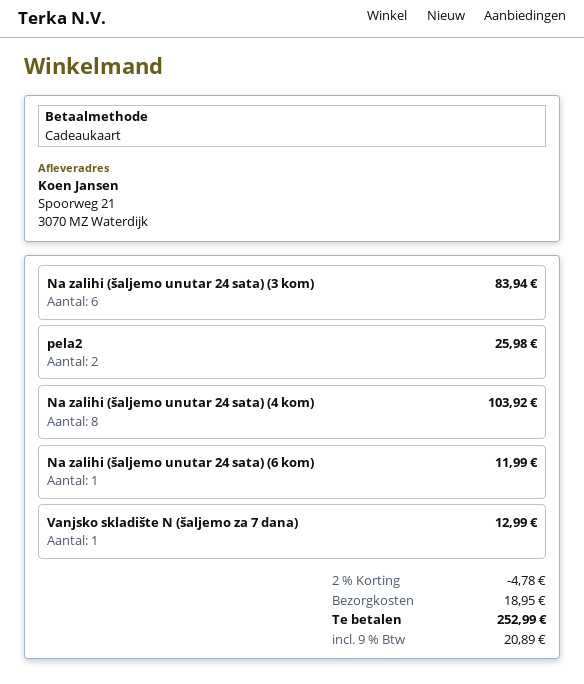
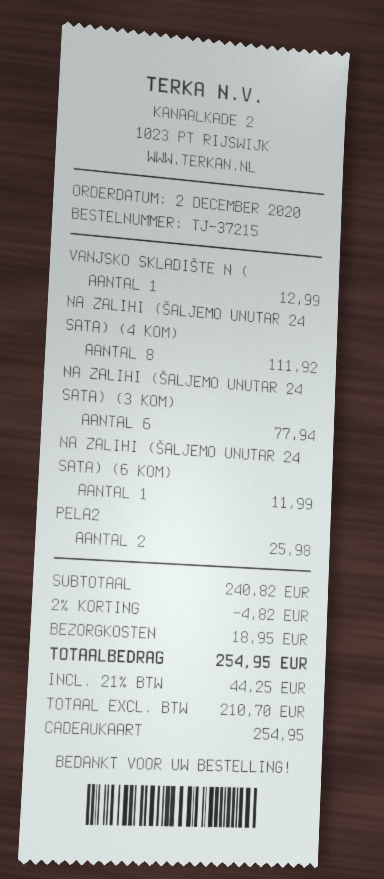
Na zalihi (šaljemo unutar 24 sata) (3 kom): 6 for 83.94 -> 6 for 77.94
Na zalihi (šaljemo unutar 24 sata) (4 kom): 8 for 103.92 -> 8 for 111.92
discount: 2% = 4.78 -> 2% = 4.82
tax: 9% = 20.89 -> 21% = 44.25
total: 252.99 -> 254.95

